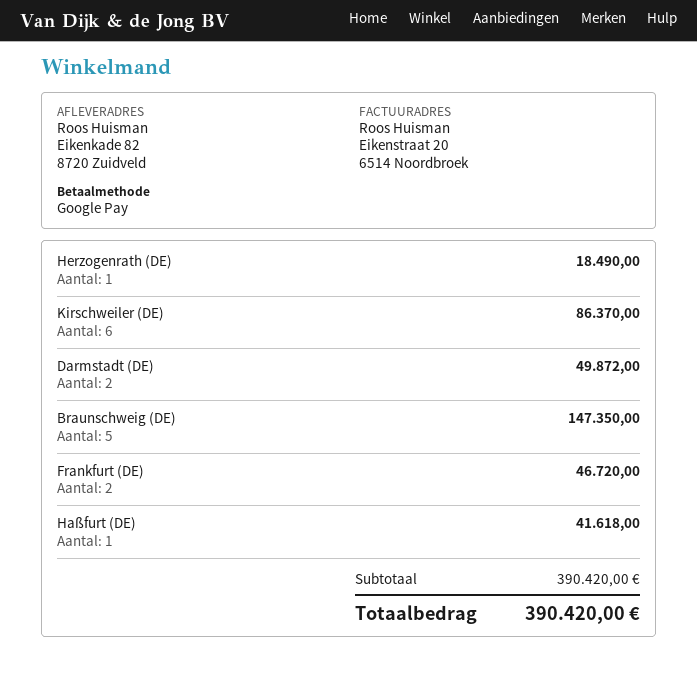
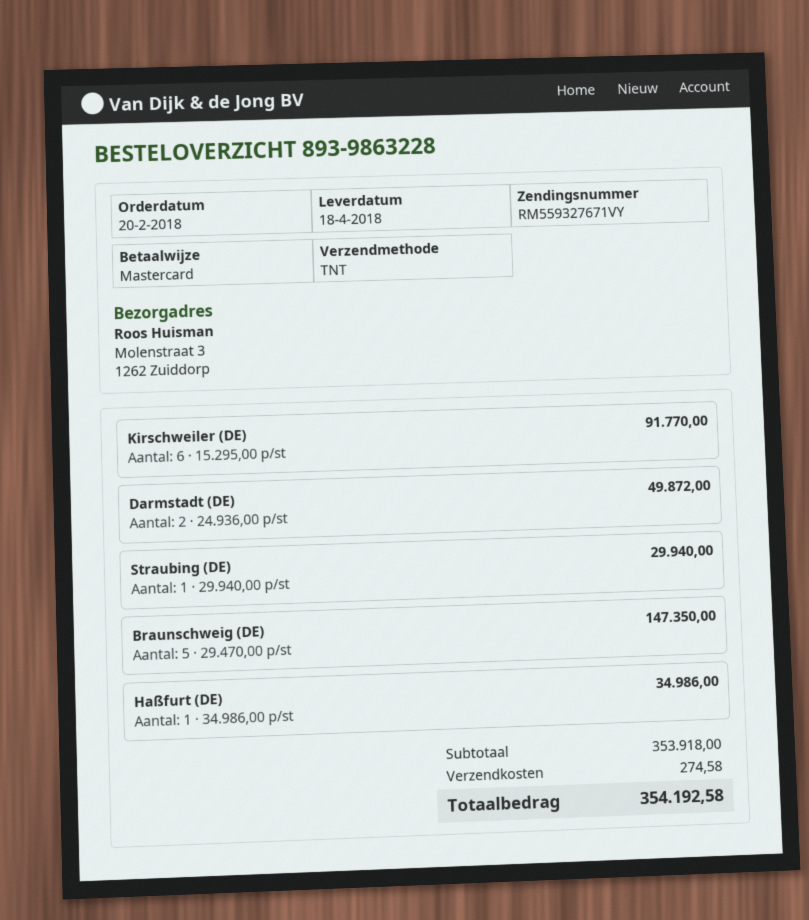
payment method: Google Pay -> Mastercard
ship to: Eikenkade 82, 8720 Zuidveld -> Molenstraat 3, 1262 Zuiddorp
Herzogenrath (DE): 1 for 18490.00 -> none
Kirschweiler (DE): 6 for 86370.00 -> 6 for 91770.00
Frankfurt (DE): 2 for 46720.00 -> none
Haßfurt (DE): 1 for 41618.00 -> 1 for 34986.00
Straubing (DE): none -> 1 for 29940.00
subtotal: 390420.00 -> 353918.00
shipping: none -> 274.58
total: 390420.00 -> 354192.58

